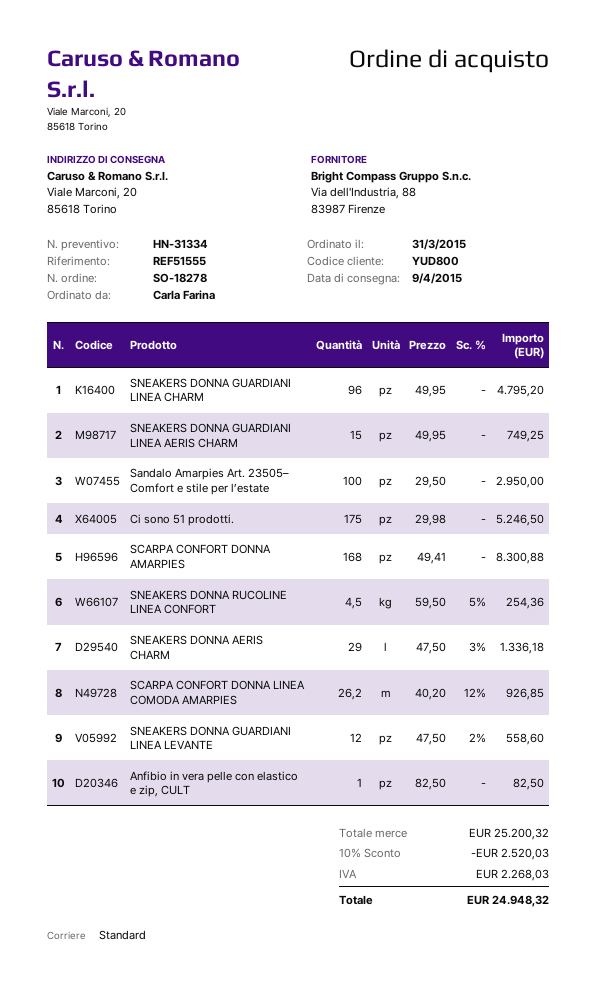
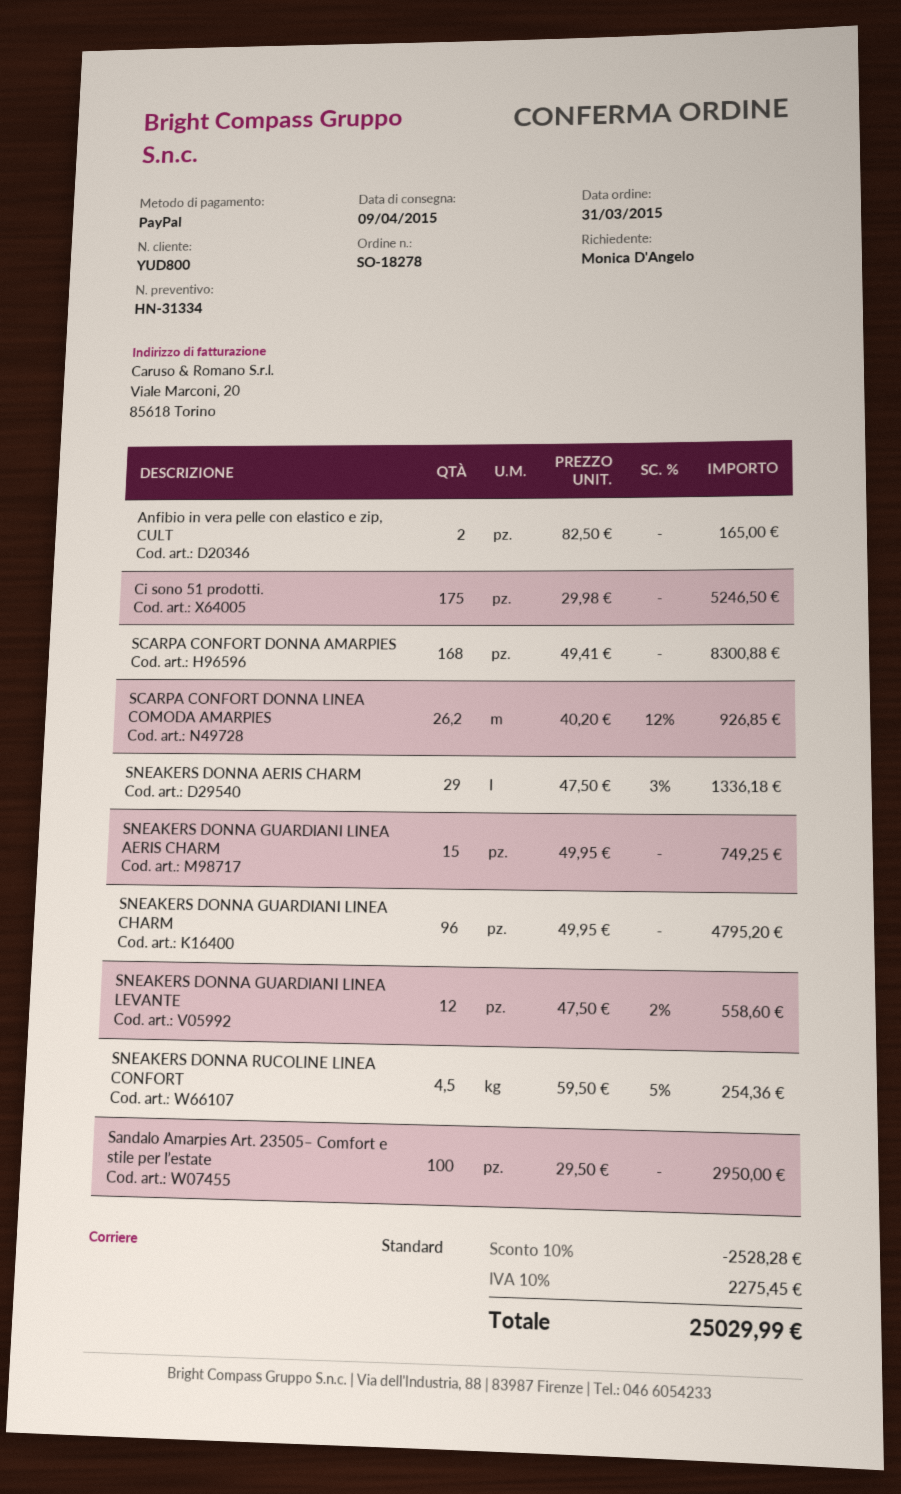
ordered by: Carla Farina -> Monica D'Angelo
Anfibio in vera pelle con elastico e zip, CULT: 1 x 82.50 = 82.50 -> 2 x 82.50 = 165.00
discount: 10% = 2520.03 -> 10% = 2528.28
tax: 2268.03 -> 2275.45
total: 24948.32 -> 25029.99

